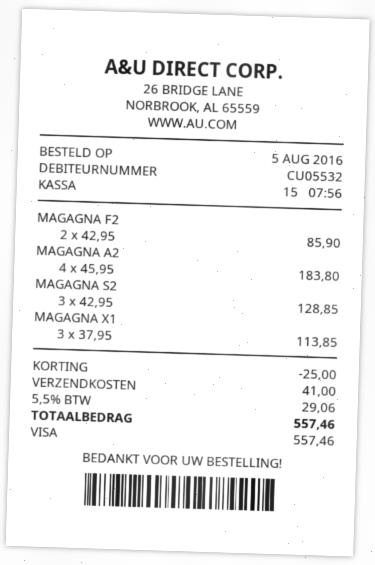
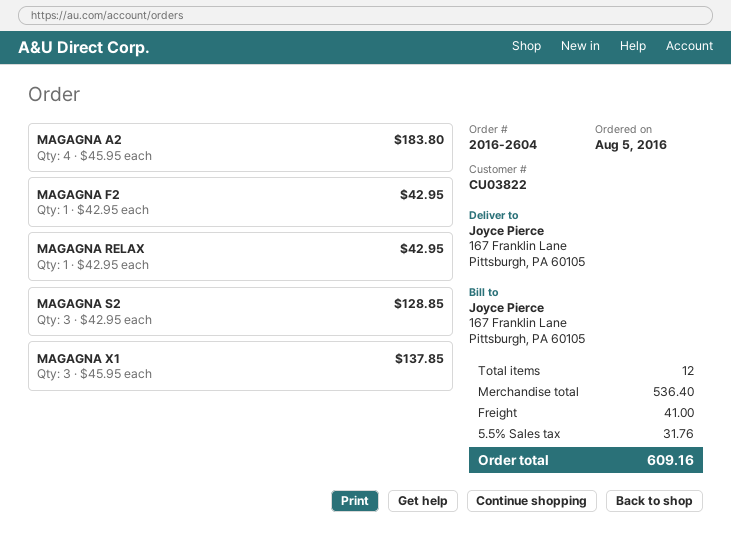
customer number: CU05532 -> CU03822
MAGAGNA F2: 2 x 42.95 = 85.90 -> 1 x 42.95 = 42.95
MAGAGNA X1: 3 x 37.95 = 113.85 -> 3 x 45.95 = 137.85
MAGAGNA RELAX: none -> 1 x 42.95 = 42.95
discount: 25.00 -> none
tax: 5.5% = 29.06 -> 5.5% = 31.76
total: 557.46 -> 609.16

